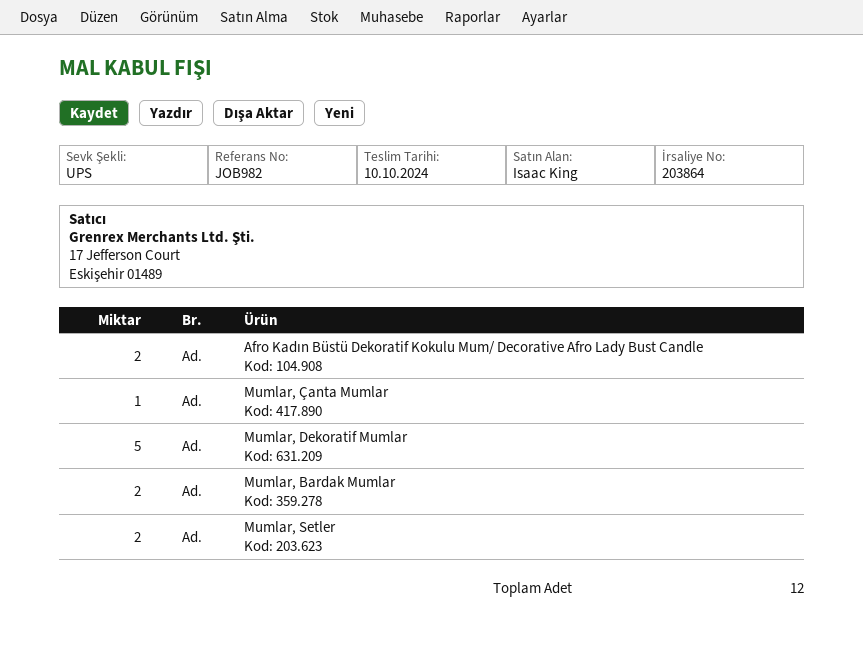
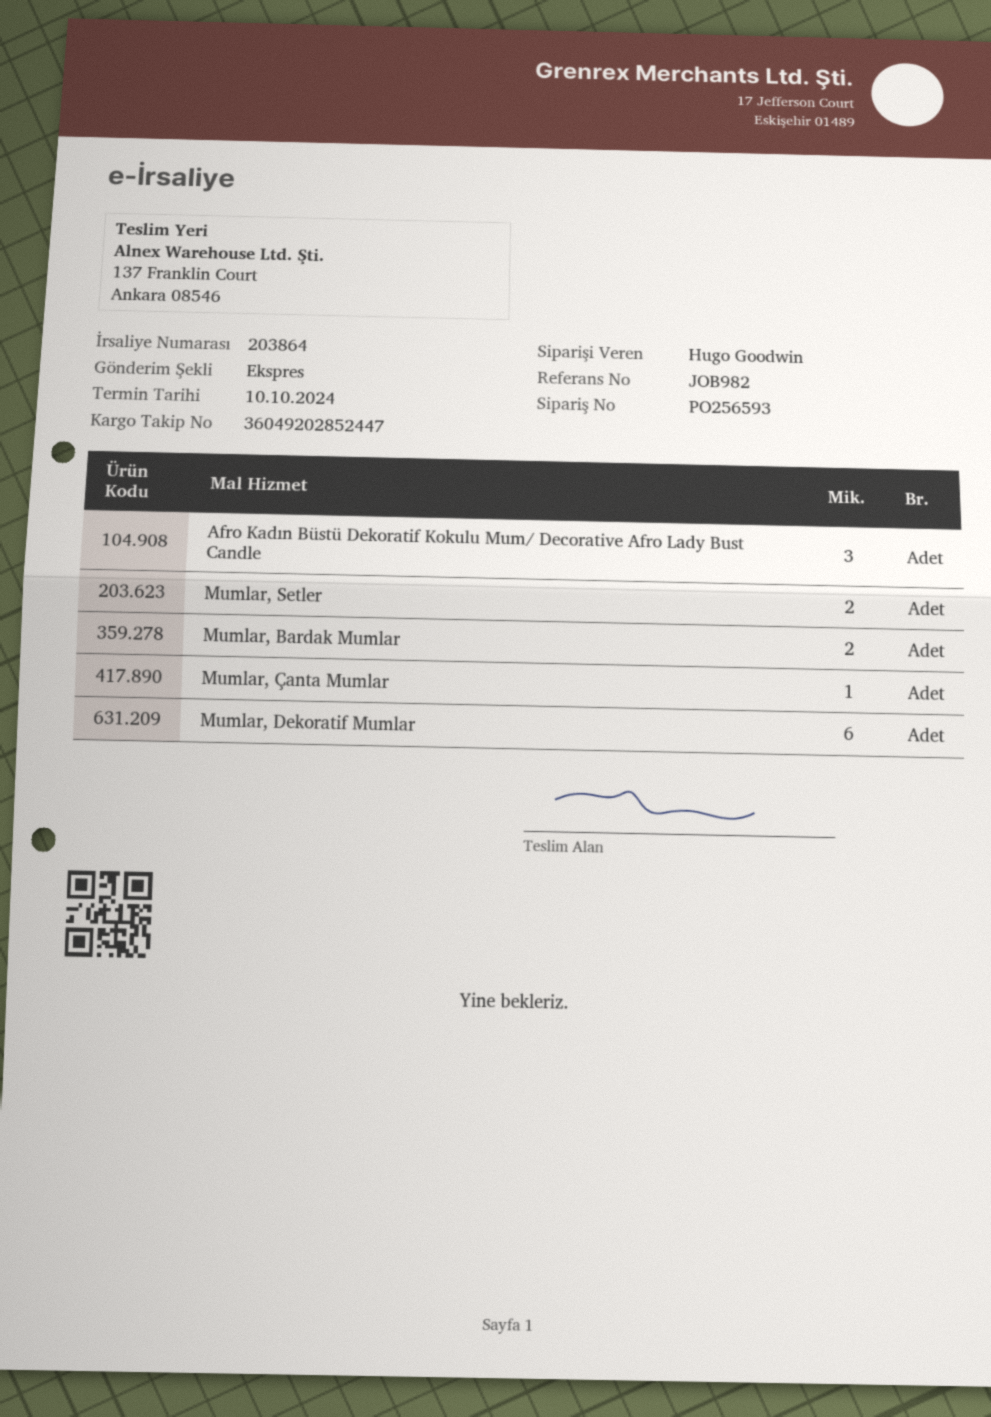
ordered by: Isaac King -> Hugo Goodwin
shipping method: UPS -> express
Afro Kadın Büstü Dekoratif Kokulu Mum/ Decorative Afro Lady Bust Candle: 2 -> 3
Mumlar, Dekoratif Mumlar: 5 -> 6

